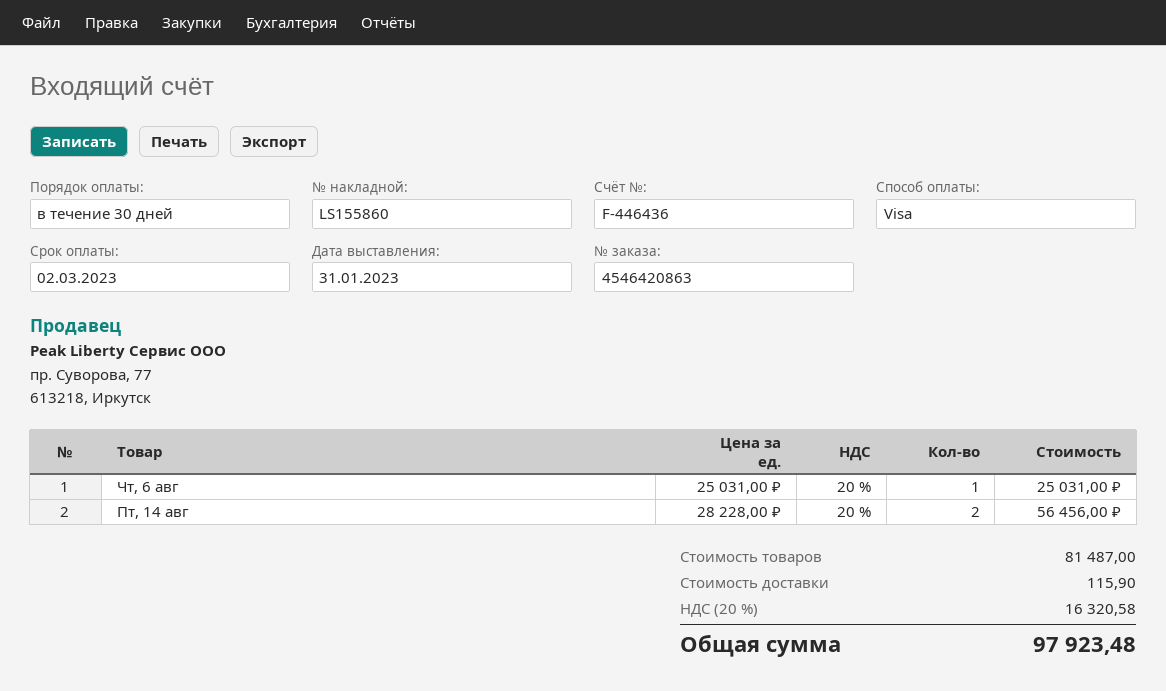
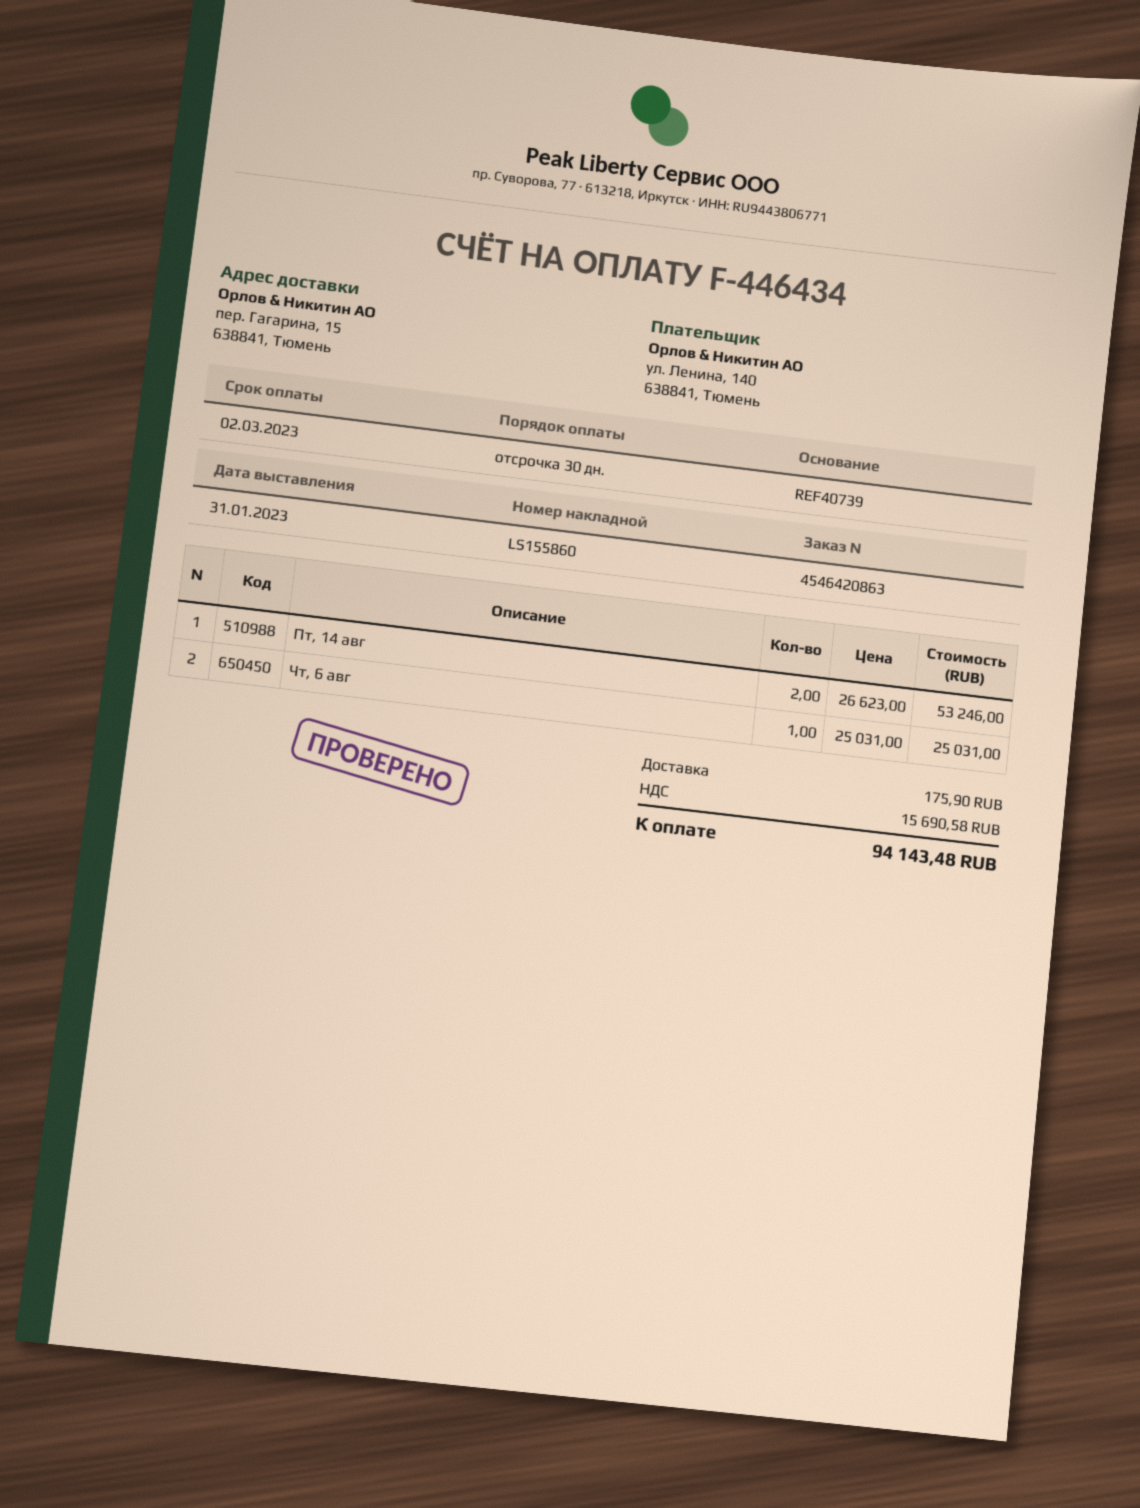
invoice number: F-446436 -> F-446434
Пт, 14 авг: 2 x 28228.00 = 56456.00 -> 2 x 26623.00 = 53246.00
shipping: 115.90 -> 175.90
tax: 16320.58 -> 15690.58
total: 97923.48 -> 94143.48

